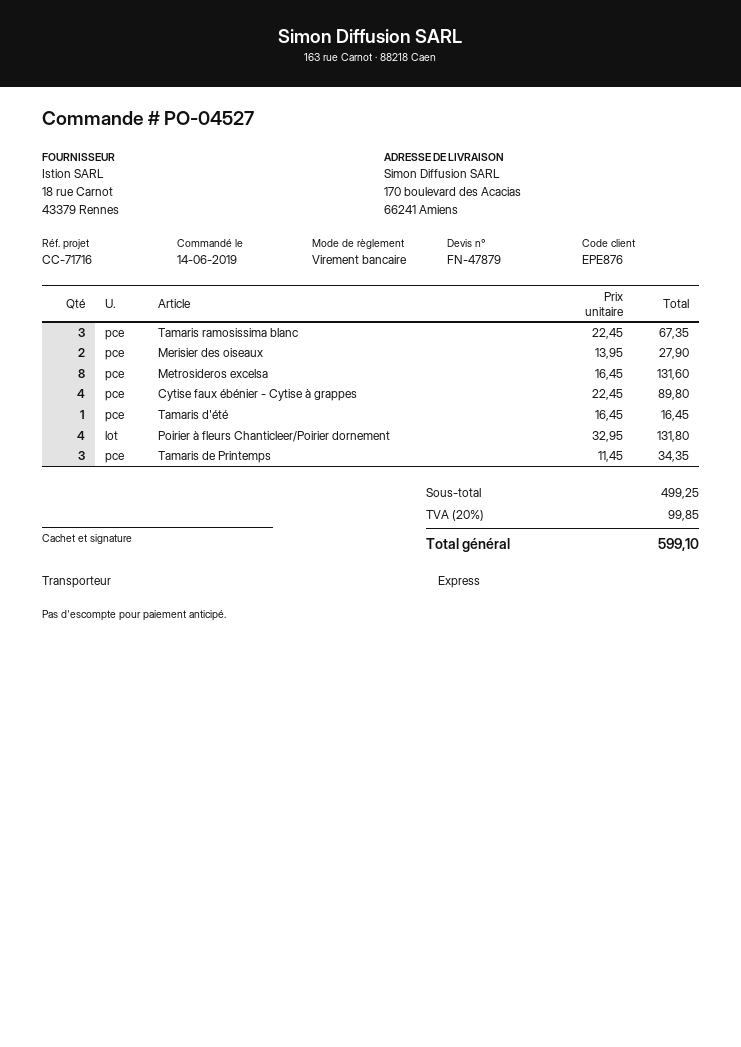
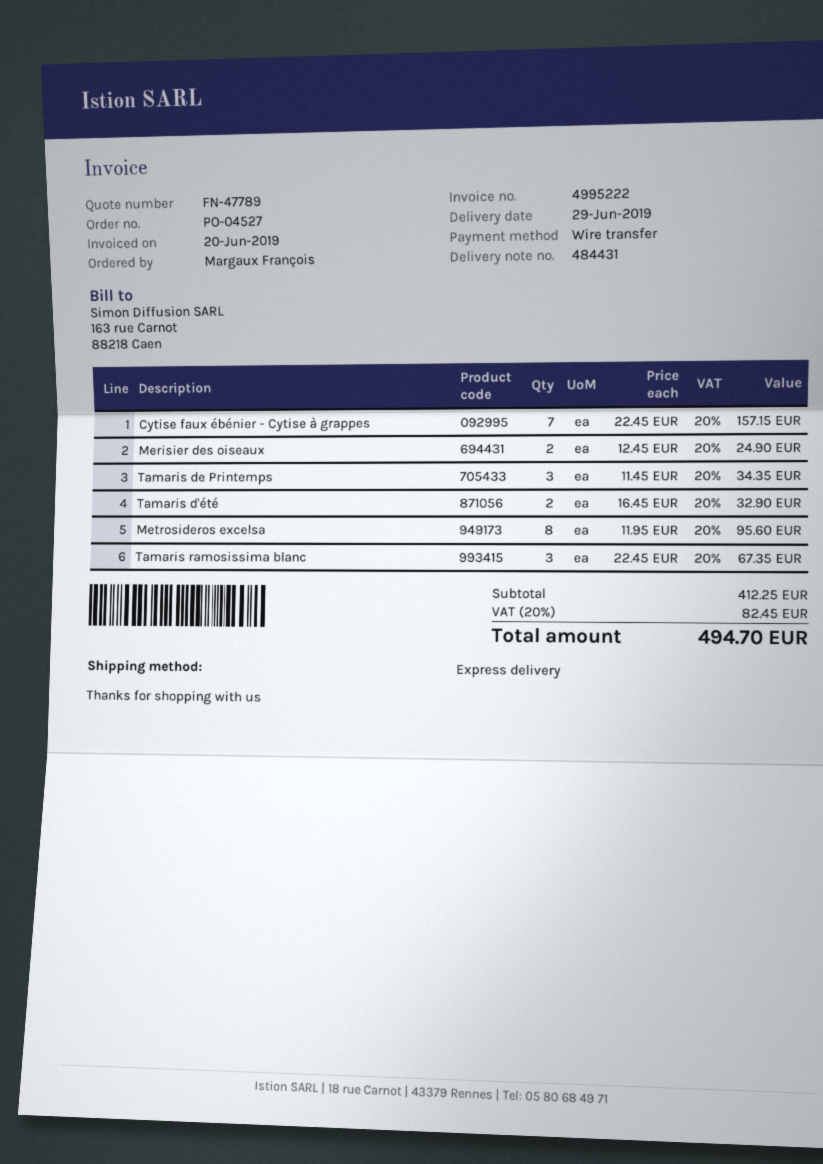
quote number: FN-47879 -> FN-47789
Merisier des oiseaux: 2 x 13.95 = 27.90 -> 2 x 12.45 = 24.90
Metrosideros excelsa: 8 x 16.45 = 131.60 -> 8 x 11.95 = 95.60
Cytise faux ébénier - Cytise à grappes: 4 x 22.45 = 89.80 -> 7 x 22.45 = 157.15
Tamaris d'été: 1 x 16.45 = 16.45 -> 2 x 16.45 = 32.90
Poirier à fleurs Chanticleer/Poirier dornement: 4 x 32.95 = 131.80 -> none
subtotal: 499.25 -> 412.25
tax: 20% = 99.85 -> 20% = 82.45
total: 599.10 -> 494.70

